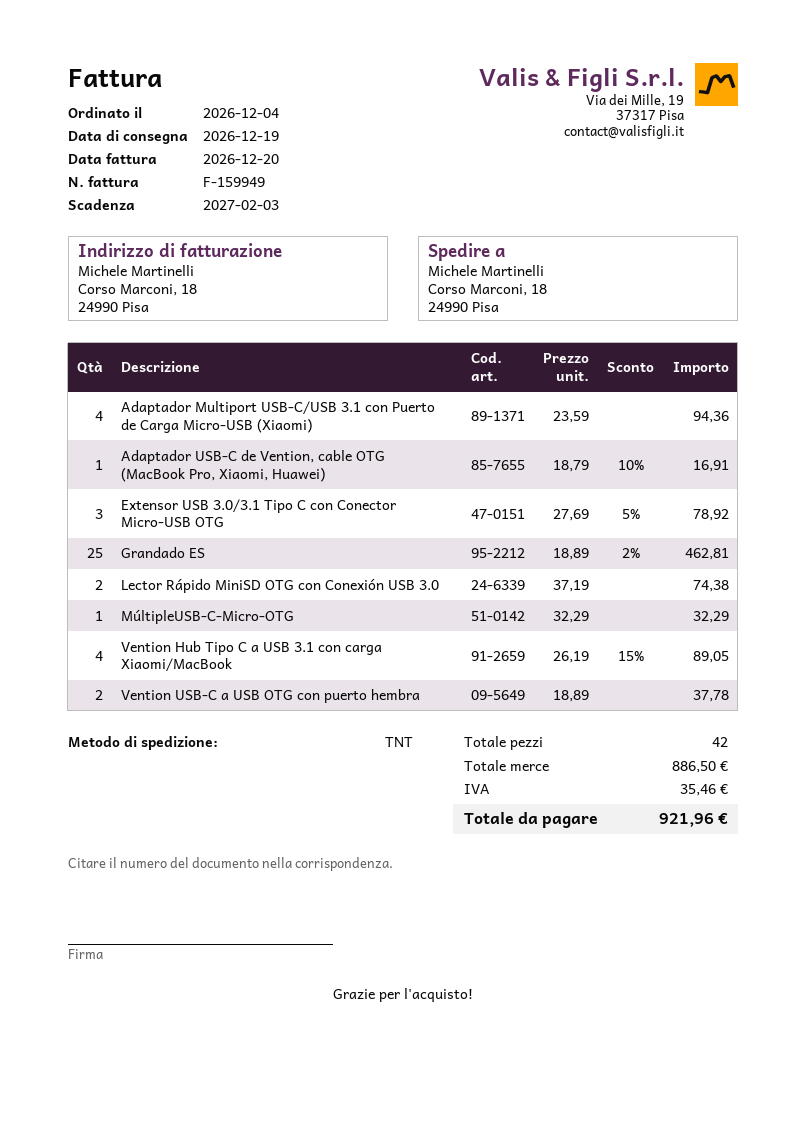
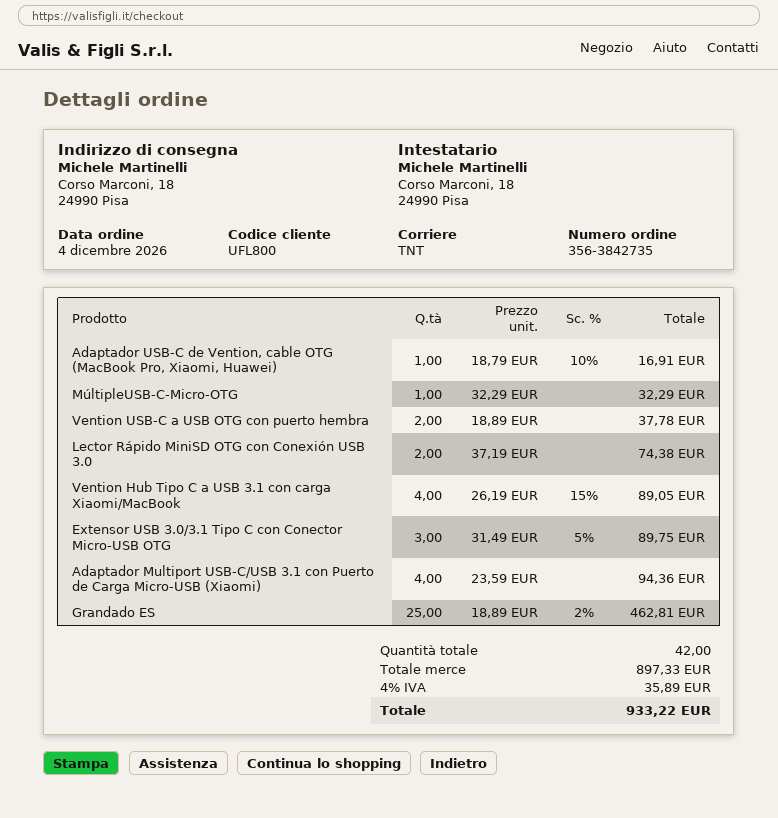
Extensor USB 3.0/3.1 Tipo C con Conector Micro‑USB OTG: 3 x 27.69 - 5% = 78.92 -> 3 x 31.49 - 5% = 89.75
subtotal: 886.50 -> 897.33
tax: 35.46 -> 35.89
total: 921.96 -> 933.22

